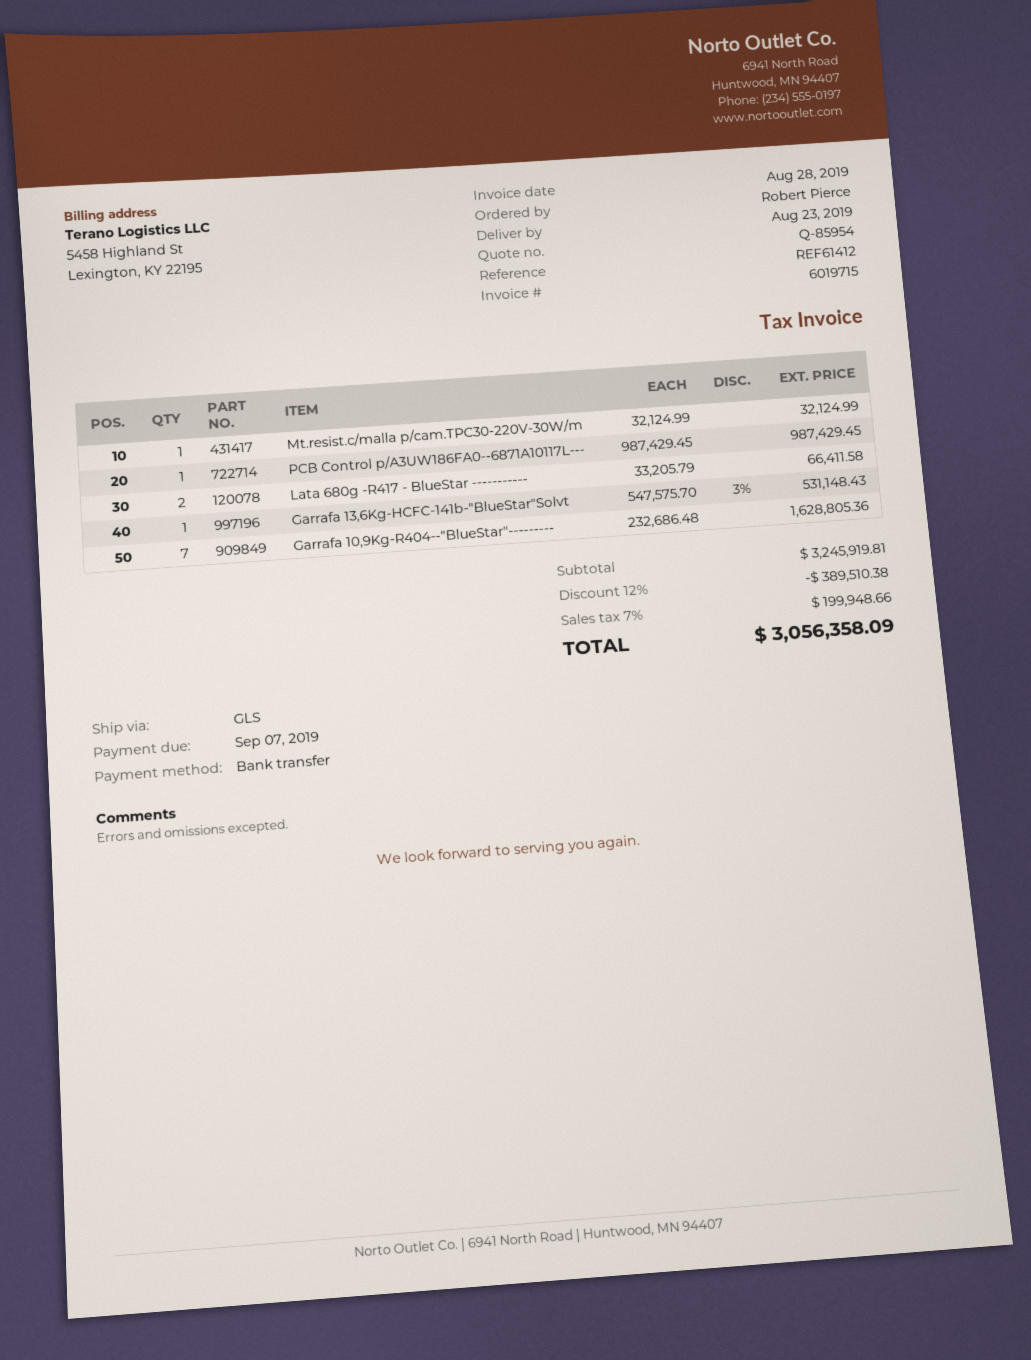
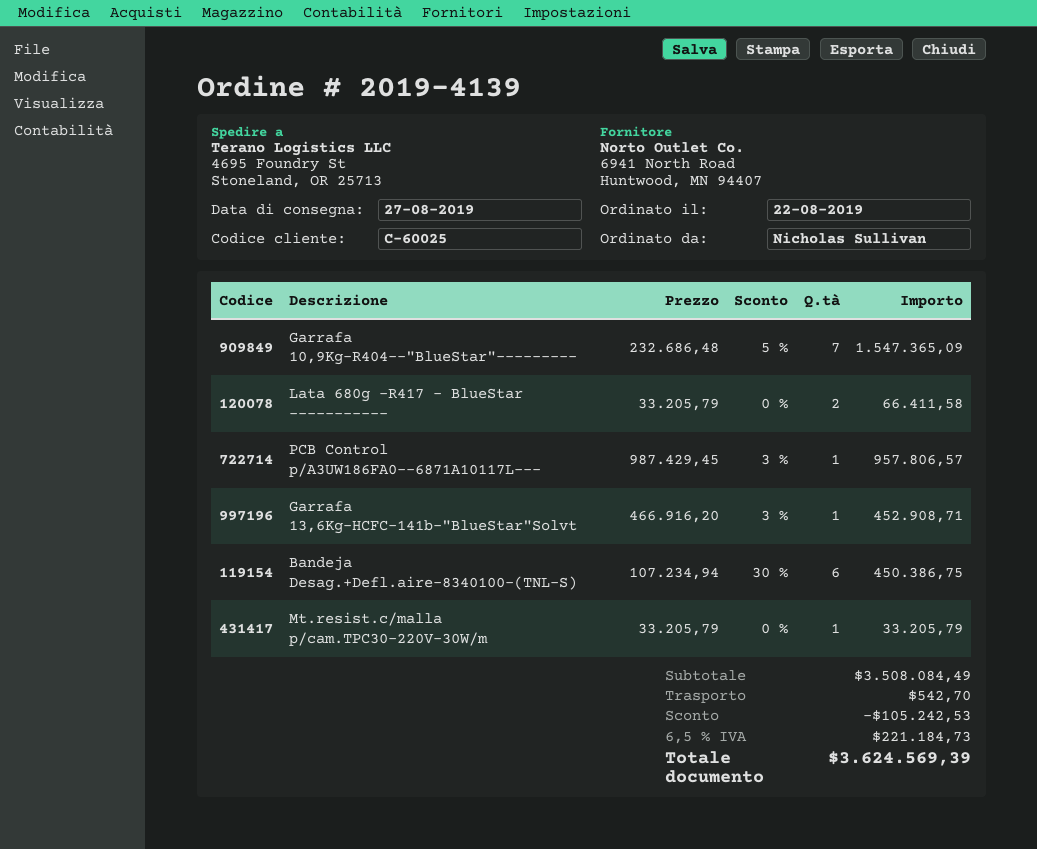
delivery date: 2019-08-23 -> 2019-08-27
ordered by: Robert Pierce -> Nicholas Sullivan
Mt.resist.c/malla p/cam.TPC30-220V-30W/m: 1 x 32124.99 = 32124.99 -> 1 x 33205.79 = 33205.79
PCB Control p/A3UW186FA0--6871A10117L---: 1 x 987429.45 = 987429.45 -> 1 x 987429.45 - 3% = 957806.57
Garrafa 13,6Kg-HCFC-141b-"BlueStar"Solvt: 1 x 547575.70 - 3% = 531148.43 -> 1 x 466916.20 - 3% = 452908.71
Garrafa 10,9Kg-R404--"BlueStar"---------: 7 x 232686.48 = 1628805.36 -> 7 x 232686.48 - 5% = 1547365.09
Bandeja Desag.+Defl.aire-8340100-(TNL-S): none -> 6 x 107234.94 - 30% = 450386.75
subtotal: 3245919.81 -> 3508084.49
discount: 389510.38 -> 105242.53
shipping: none -> 542.70
tax: 7% = 199948.66 -> 6.5% = 221184.73
total: 3056358.09 -> 3624569.39

